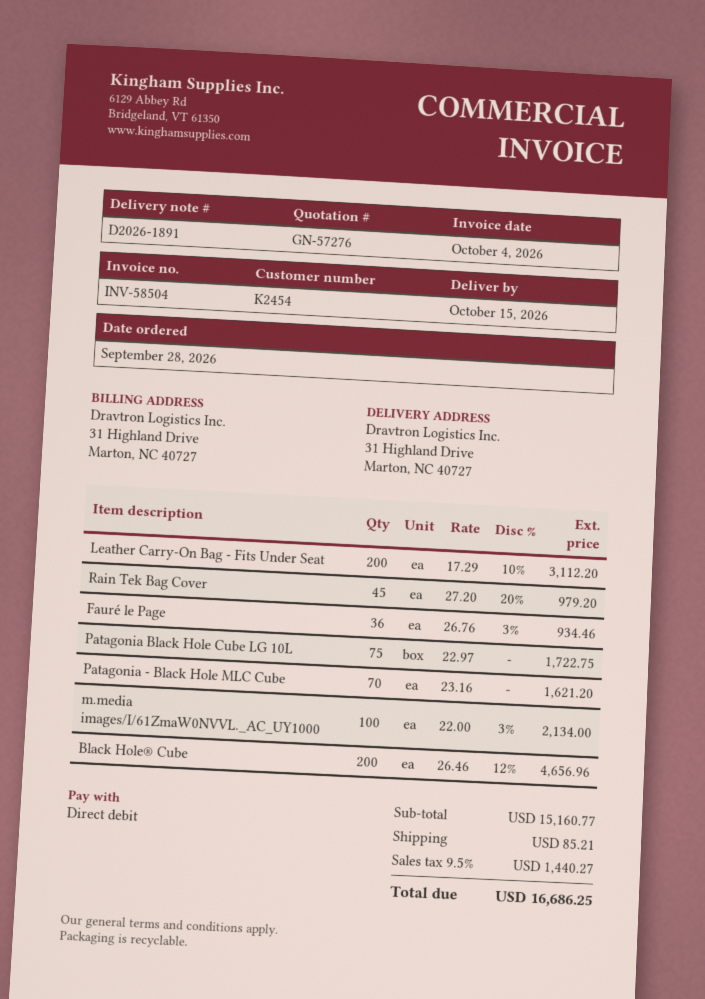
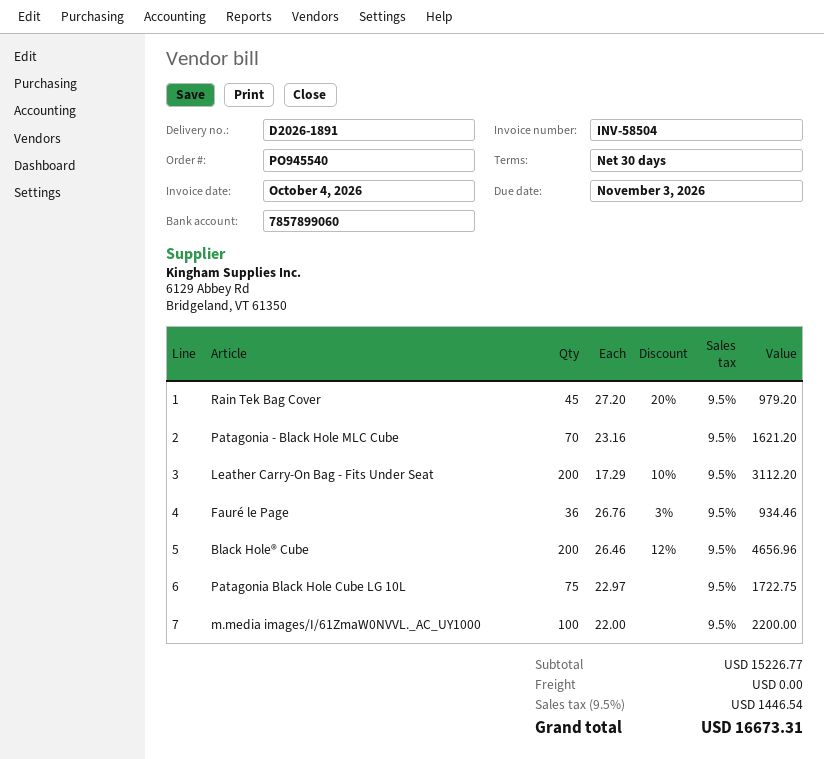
m.media images/I/61ZmaW0NVVL._AC_UY1000: 100 x 22.00 - 3% = 2134.00 -> 100 x 22.00 = 2200.00
subtotal: 15160.77 -> 15226.77
shipping: 85.21 -> 0.00
tax: 9.5% = 1440.27 -> 9.5% = 1446.54
total: 16686.25 -> 16673.31

